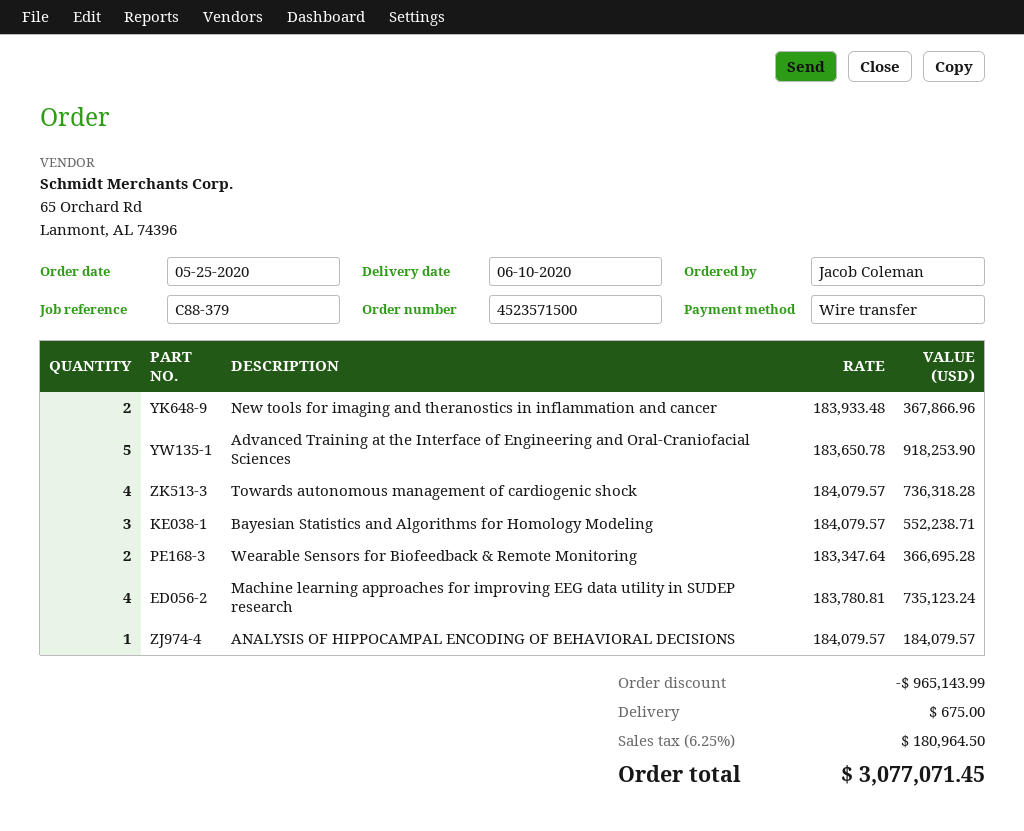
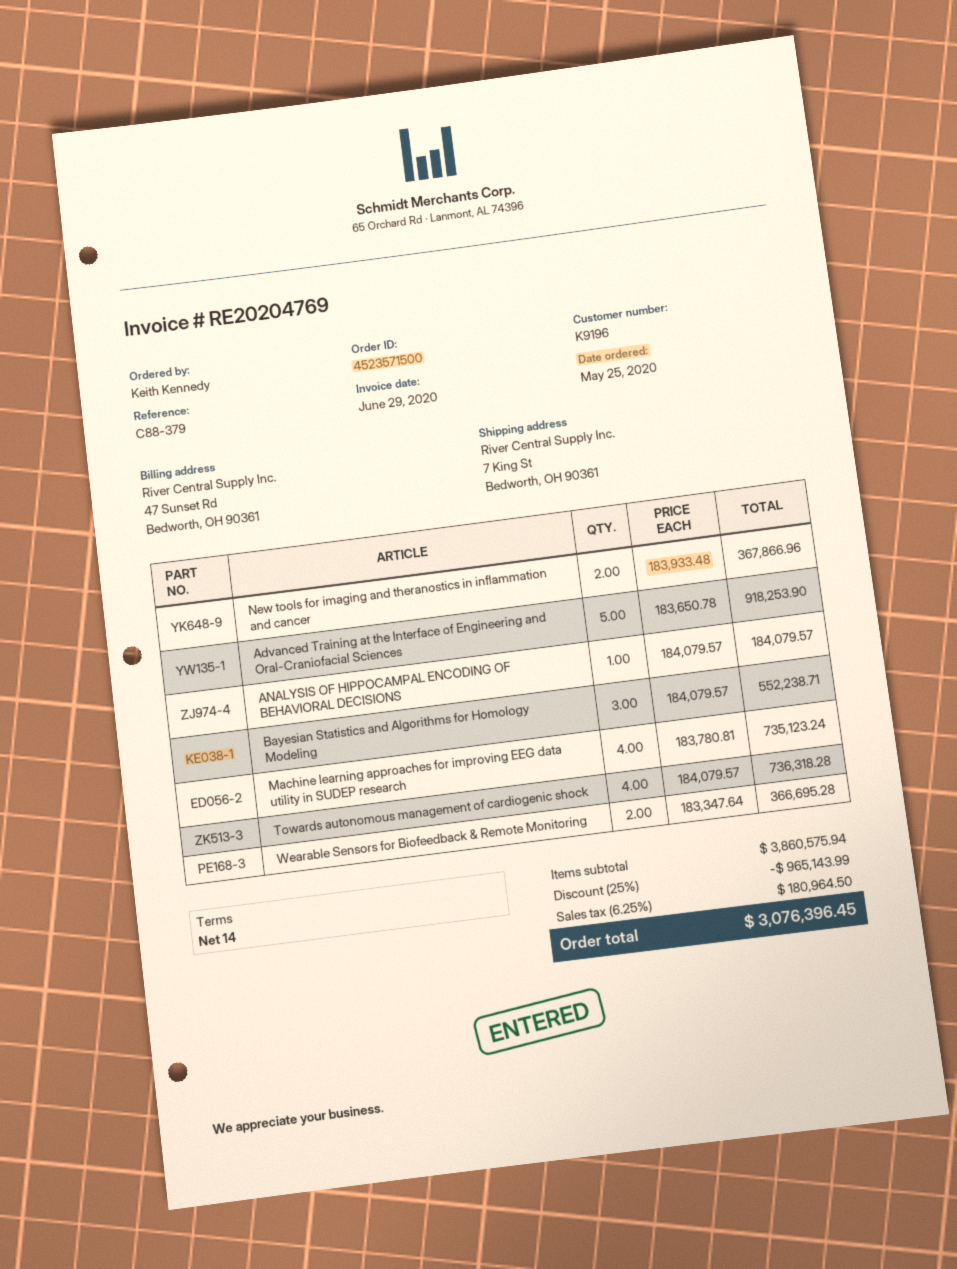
ordered by: Jacob Coleman -> Keith Kennedy
shipping: 675.00 -> none
total: 3077071.45 -> 3076396.45

